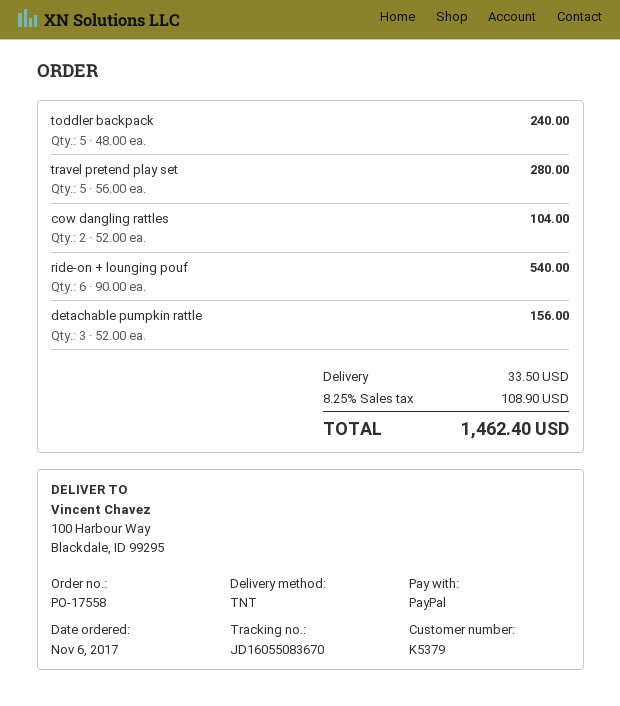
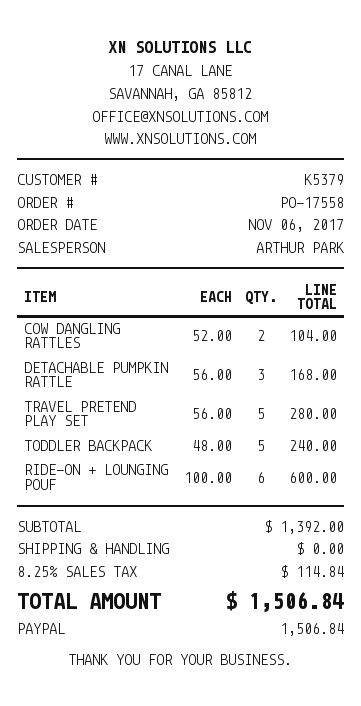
ride-on + lounging pouf: 6 x 90.00 = 540.00 -> 6 x 100.00 = 600.00
detachable pumpkin rattle: 3 x 52.00 = 156.00 -> 3 x 56.00 = 168.00
shipping: 33.50 -> 0.00
tax: 8.25% = 108.90 -> 8.25% = 114.84
total: 1462.40 -> 1506.84

